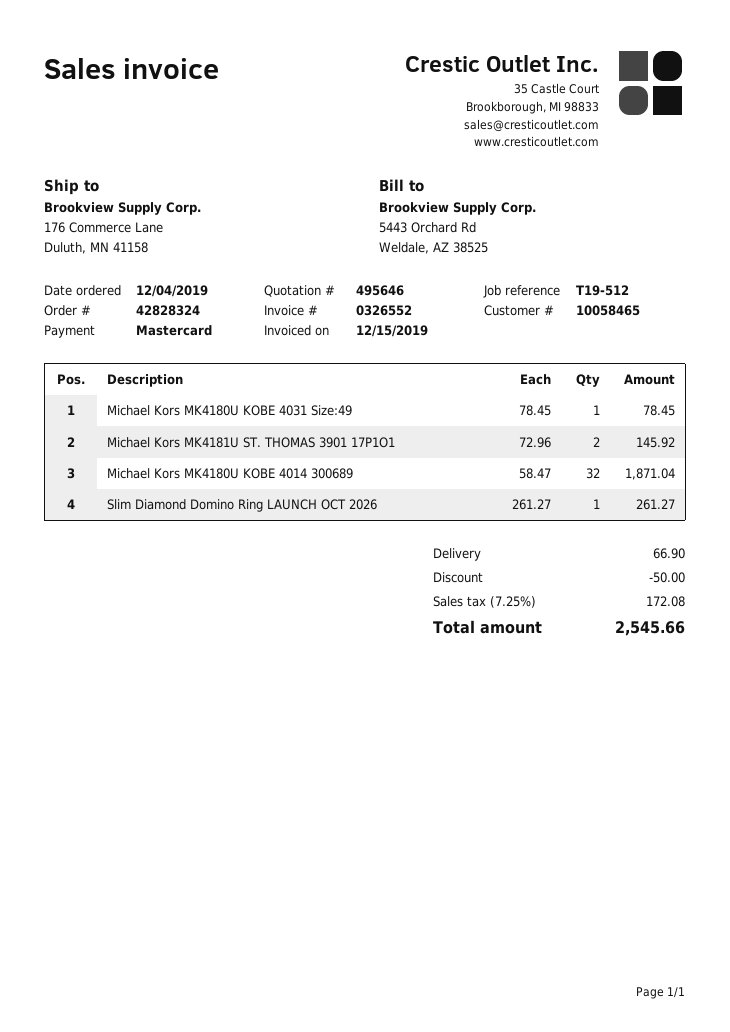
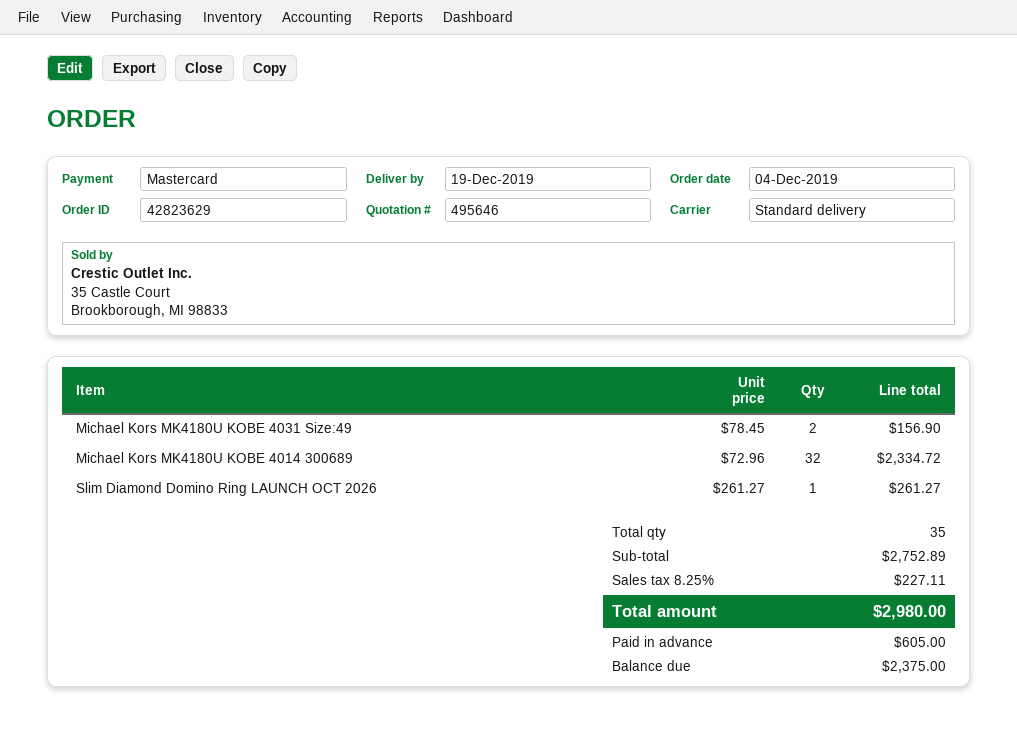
order number: 42828324 -> 42823629
Michael Kors MK4180U KOBE 4031 Size:49: 1 x 78.45 = 78.45 -> 2 x 78.45 = 156.90
Michael Kors MK4181U ST. THOMAS 3901 17P1O1: 2 x 72.96 = 145.92 -> none
Michael Kors MK4180U KOBE 4014 300689: 32 x 58.47 = 1871.04 -> 32 x 72.96 = 2334.72
discount: 50.00 -> none
shipping: 66.90 -> none
tax: 7.25% = 172.08 -> 8.25% = 227.11
total: 2545.66 -> 2980.00

